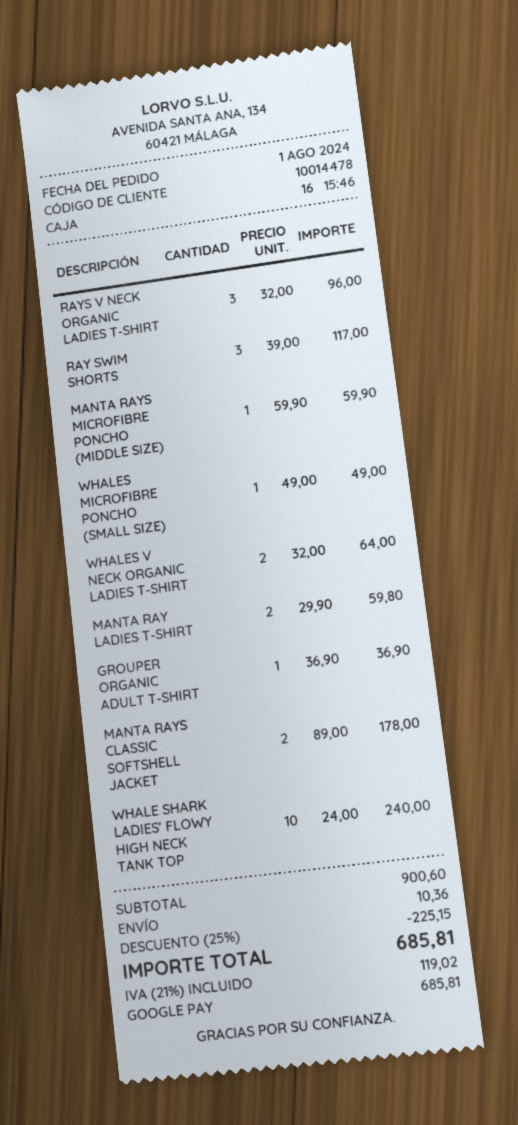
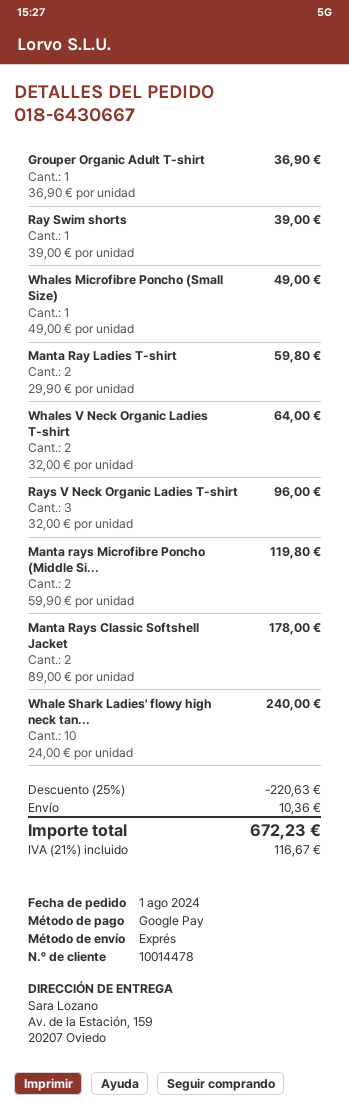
RAY SWIM SHORTS: 3 x 39.00 = 117.00 -> 1 x 39.00 = 39.00
MANTA RAYS MICROFIBRE PONCHO (MIDDLE SIZE): 1 x 59.90 = 59.90 -> 2 x 59.90 = 119.80
discount: 25% = 225.15 -> 25% = 220.63
tax: 21% = 119.02 -> 21% = 116.67
total: 685.81 -> 672.23

